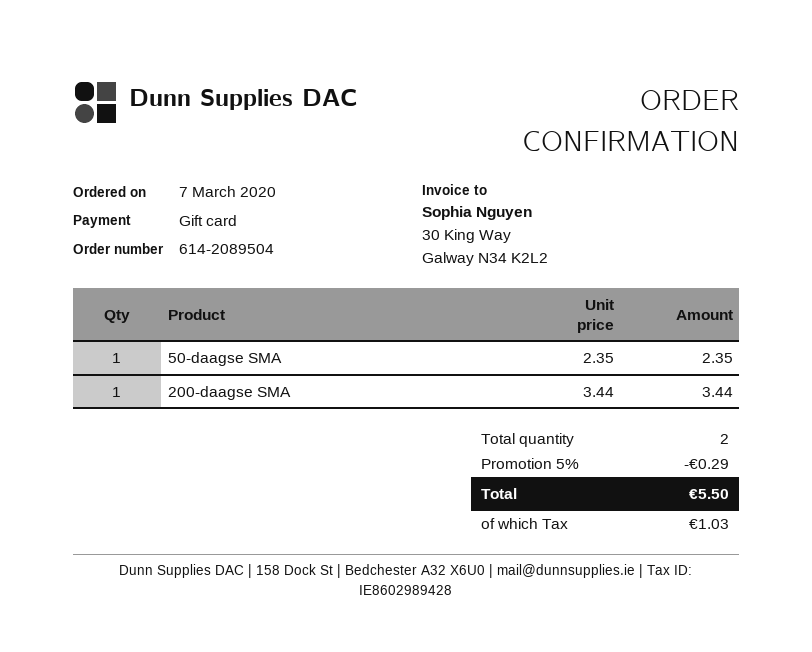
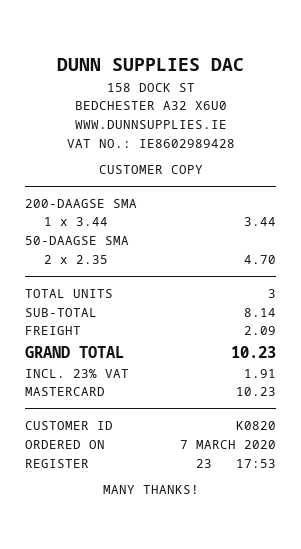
payment method: gift card -> Mastercard
50-daagse SMA: 1 x 2.35 = 2.35 -> 2 x 2.35 = 4.70
total quantity: 2 -> 3
discount: 5% = 0.29 -> none
shipping: none -> 2.09
tax: 1.03 -> 1.91
total: 5.50 -> 10.23

